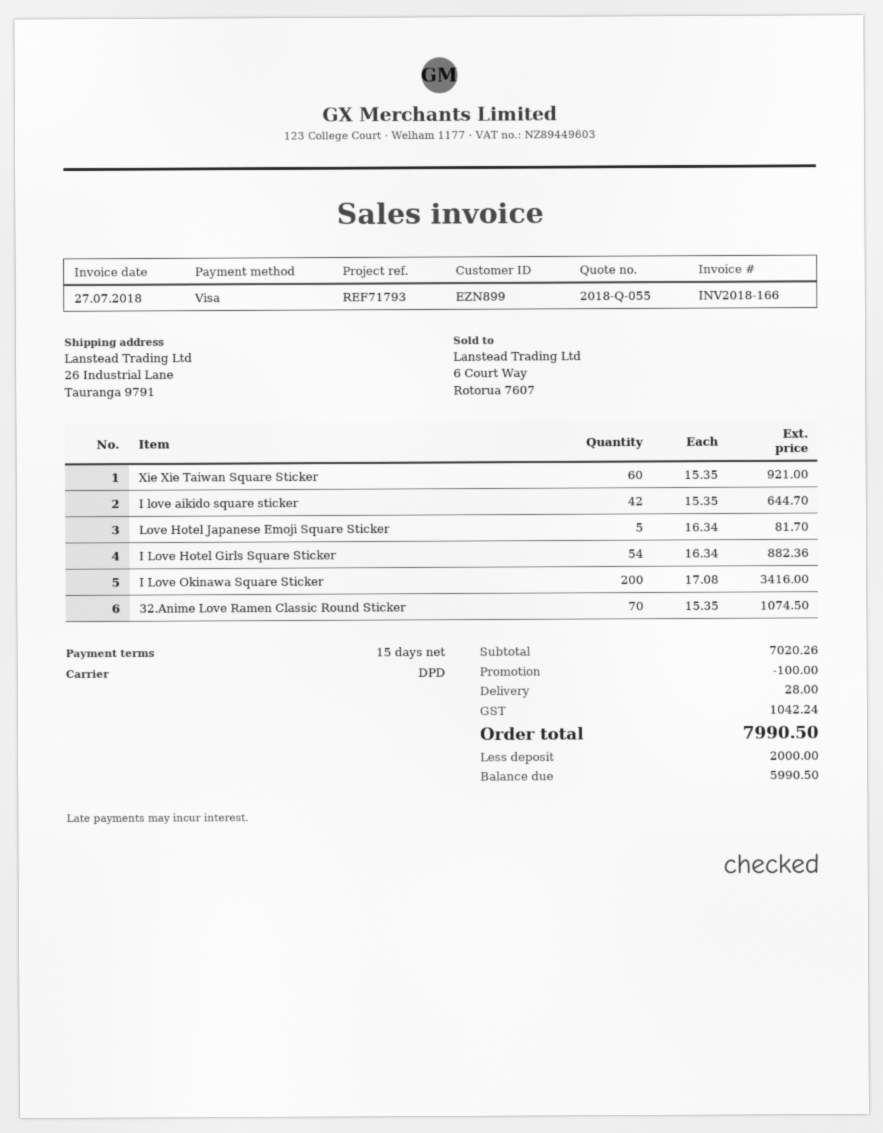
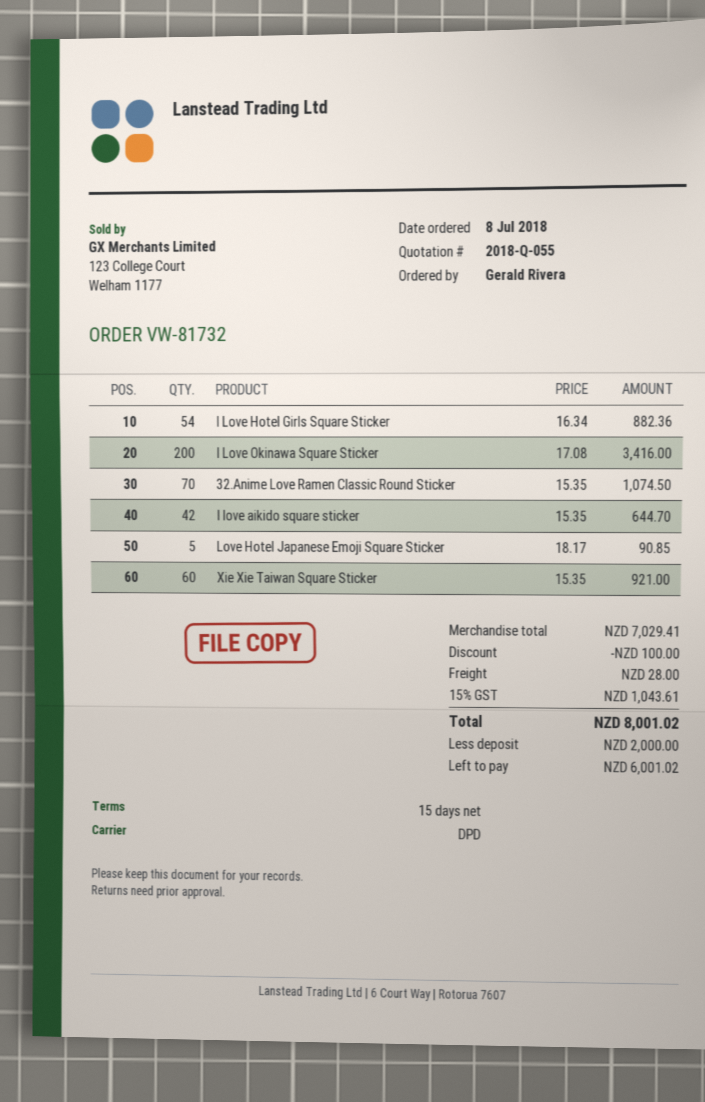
Love Hotel Japanese Emoji Square Sticker: 5 x 16.34 = 81.70 -> 5 x 18.17 = 90.85
subtotal: 7020.26 -> 7029.41
tax: 1042.24 -> 1043.61
total: 7990.50 -> 8001.02
balance: 5990.50 -> 6001.02

